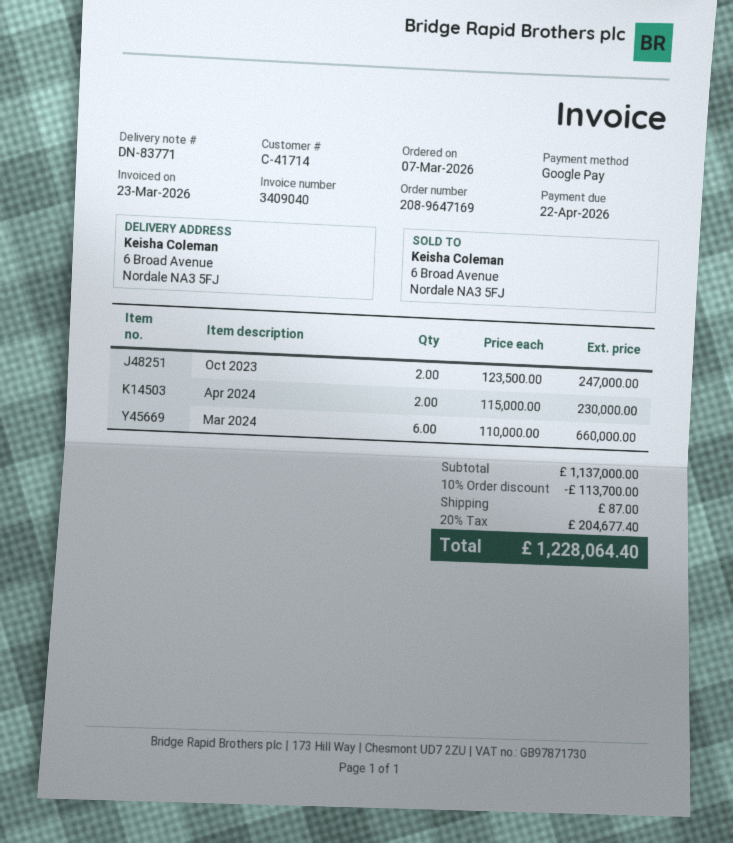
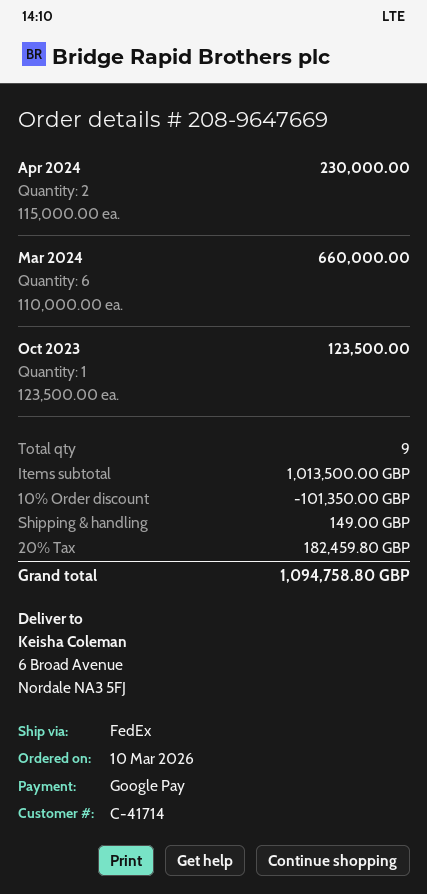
order number: 208-9647169 -> 208-9647669
order date: 2026-03-07 -> 2026-03-10
Oct 2023: 2 x 123500.00 = 247000.00 -> 1 x 123500.00 = 123500.00
subtotal: 1137000.00 -> 1013500.00
discount: 10% = 113700.00 -> 10% = 101350.00
shipping: 87.00 -> 149.00
tax: 20% = 204677.40 -> 20% = 182459.80
total: 1228064.40 -> 1094758.80

